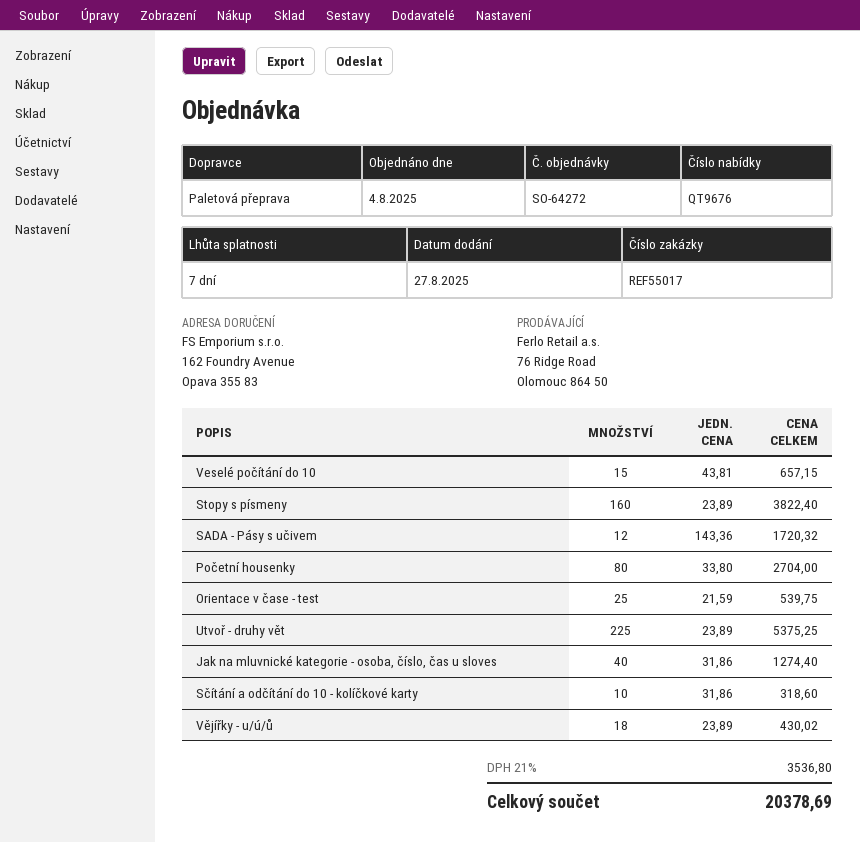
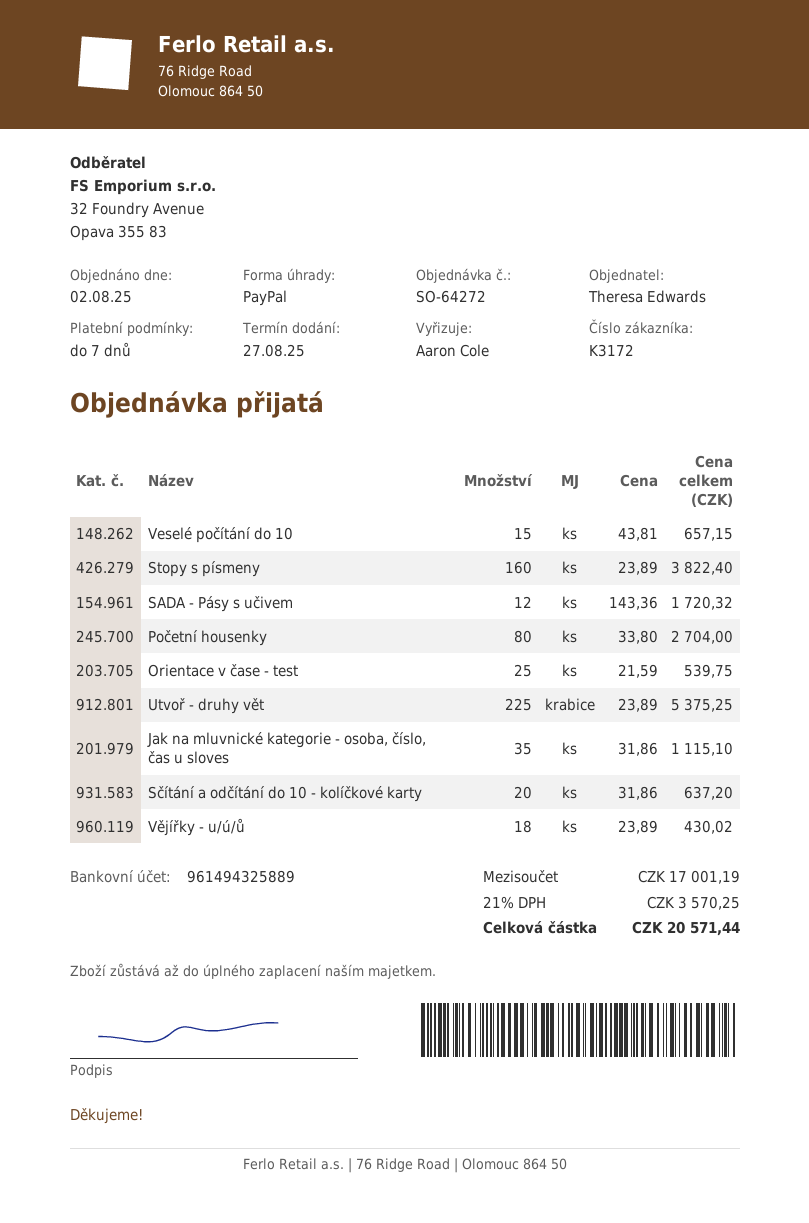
order date: 2025-08-04 -> 2025-08-02
Jak na mluvnické kategorie - osoba, číslo, čas u sloves: 40 x 31.86 = 1274.40 -> 35 x 31.86 = 1115.10
Sčítání a odčítání do 10 - kolíčkové karty: 10 x 31.86 = 318.60 -> 20 x 31.86 = 637.20
tax: 21% = 3536.80 -> 21% = 3570.25
total: 20378.69 -> 20571.44

